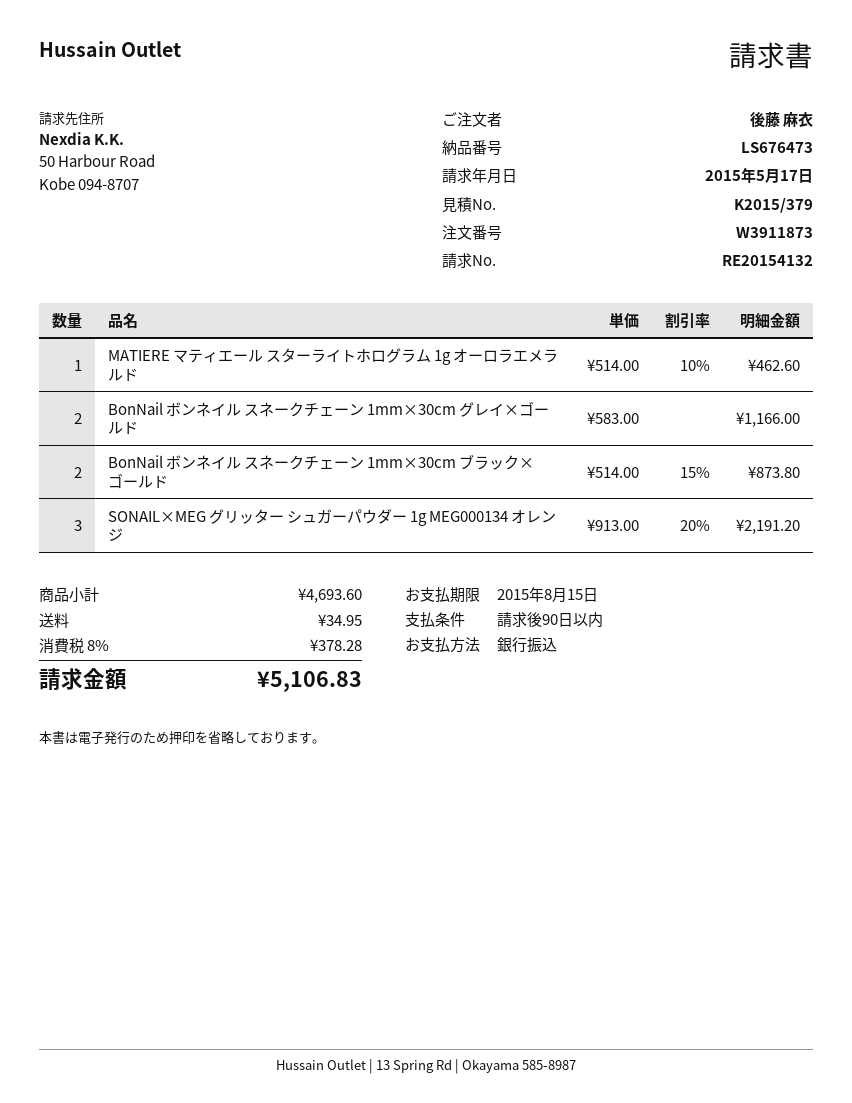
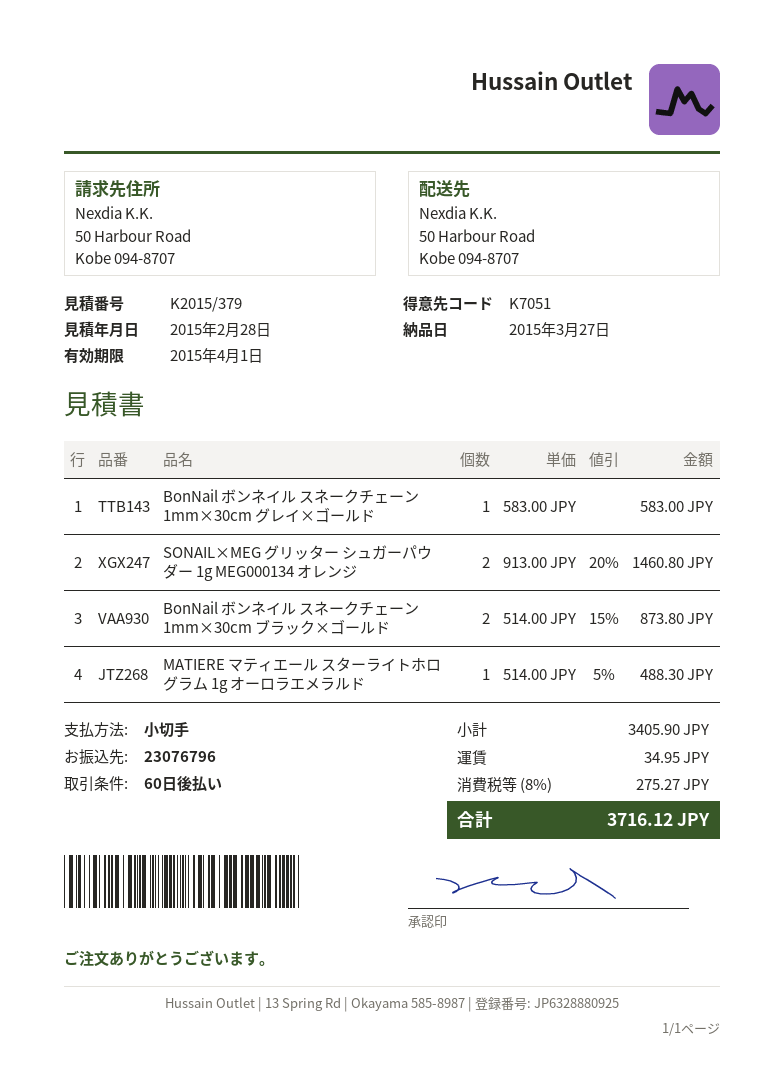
payment terms: 90 days -> 60 days
payment method: bank transfer -> cheque
MATIERE マティエール スターライトホログラム 1g オーロラエメラルド: 1 x 514.00 - 10% = 462.60 -> 1 x 514.00 - 5% = 488.30
BonNail ボンネイル スネークチェーン 1mm×30cm グレイ×ゴールド: 2 x 583.00 = 1166.00 -> 1 x 583.00 = 583.00
SONAIL×MEG グリッター シュガーパウダー 1g MEG000134 オレンジ: 3 x 913.00 - 20% = 2191.20 -> 2 x 913.00 - 20% = 1460.80
subtotal: 4693.60 -> 3405.90
tax: 8% = 378.28 -> 8% = 275.27
total: 5106.83 -> 3716.12

